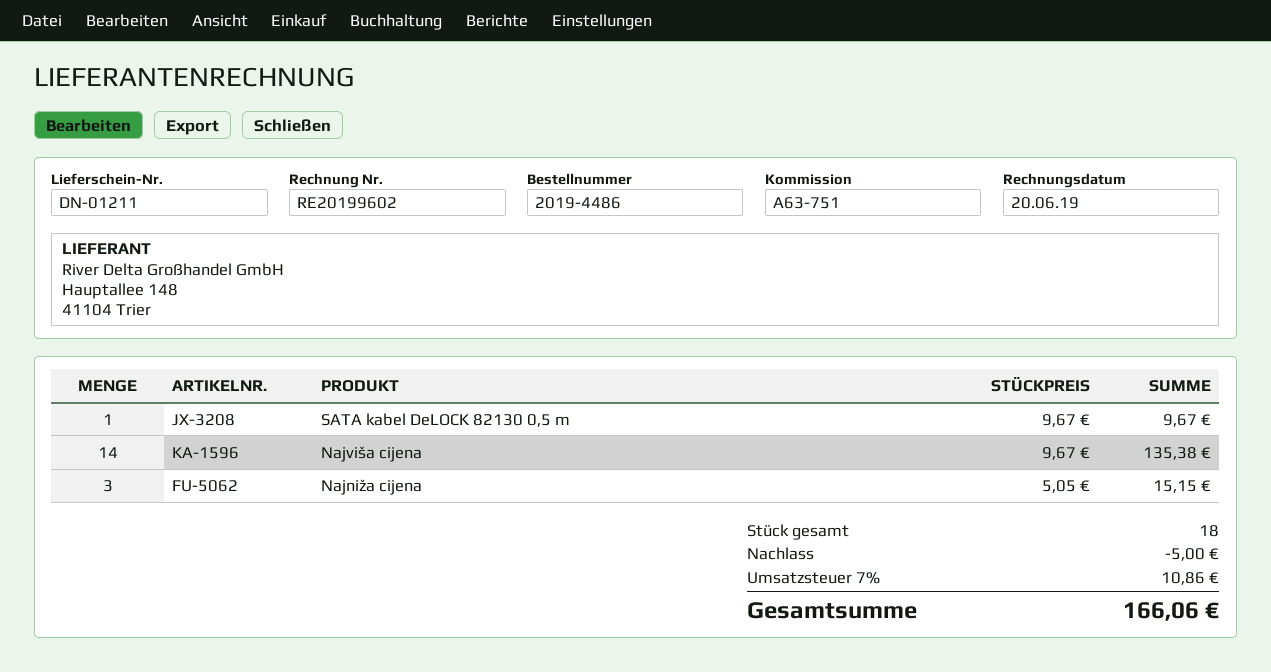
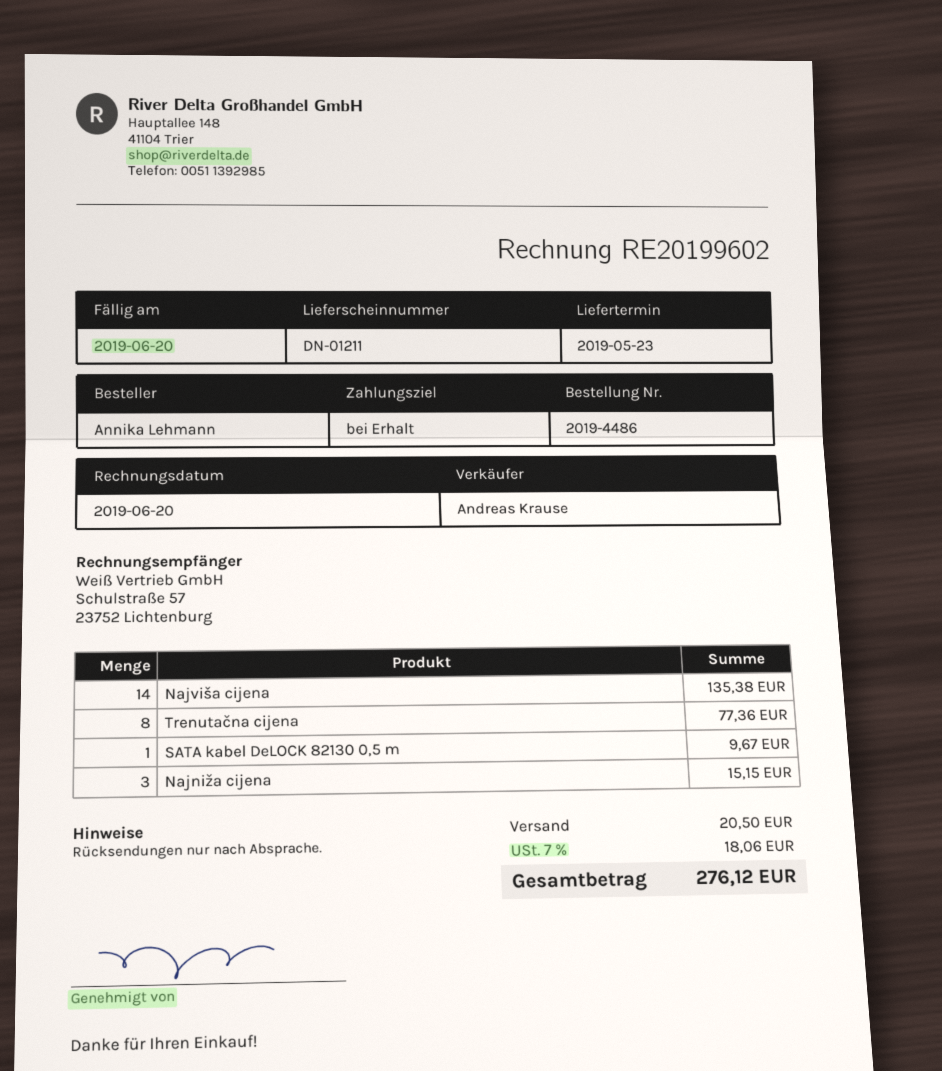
Trenutačna cijena: none -> 8 for 77.36
discount: 5.00 -> none
shipping: none -> 20.50
tax: 7% = 10.86 -> 7% = 18.06
total: 166.06 -> 276.12

